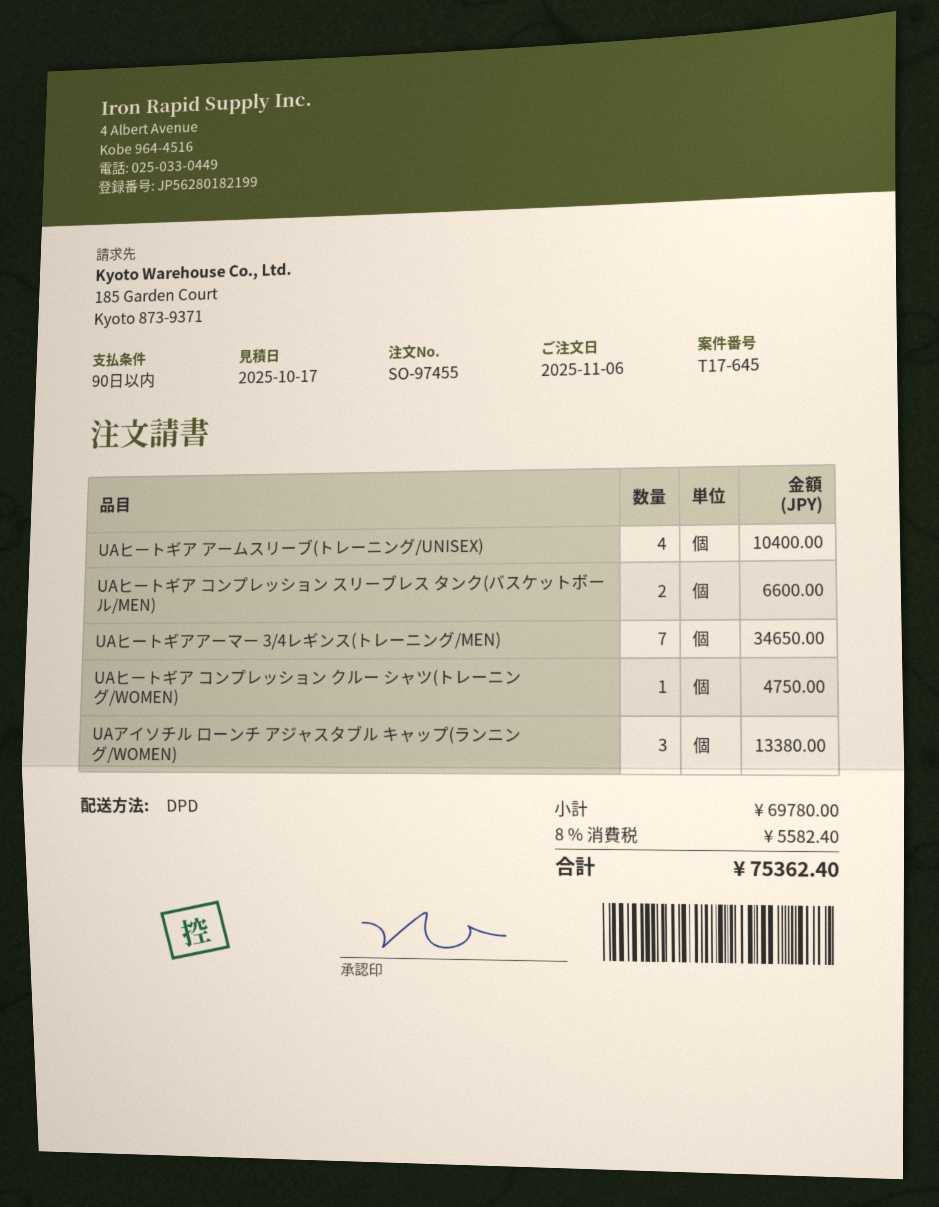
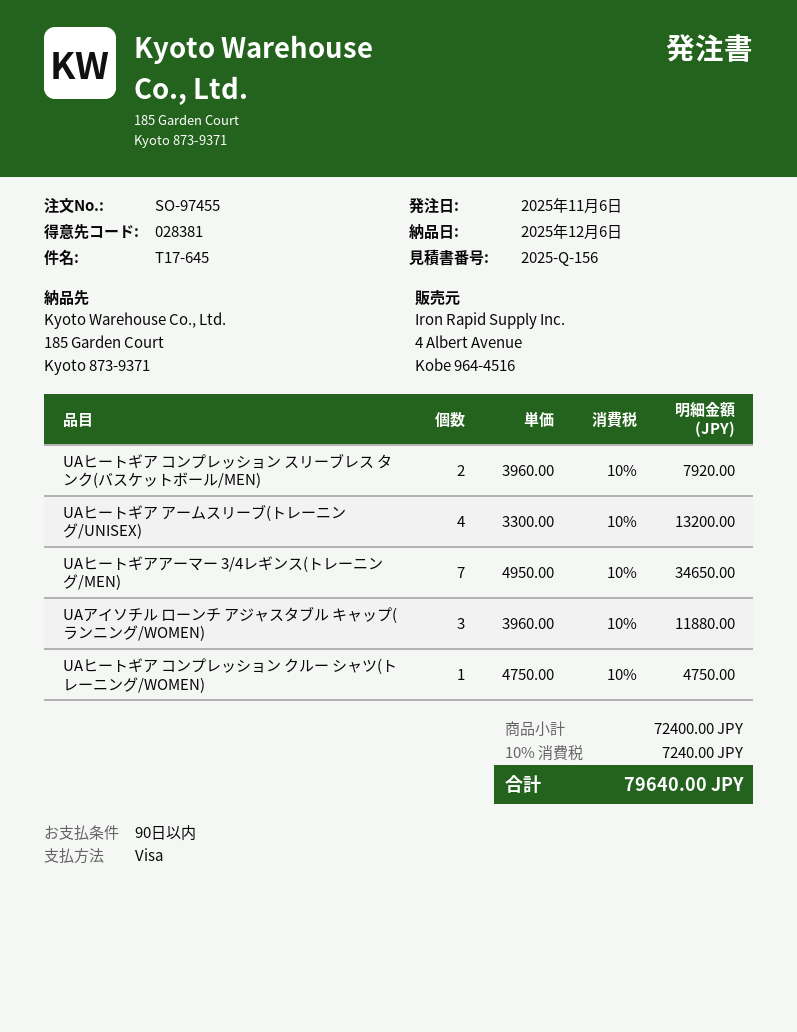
UAヒートギア アームスリーブ(トレーニング/UNISEX): 4 for 10400.00 -> 4 for 13200.00
UAヒートギア コンプレッション スリーブレス タンク(バスケットボール/MEN): 2 for 6600.00 -> 2 for 7920.00
UAアイソチル ローンチ アジャスタブル キャップ(ランニング/WOMEN): 3 for 13380.00 -> 3 for 11880.00
subtotal: 69780.00 -> 72400.00
tax: 8% = 5582.40 -> 10% = 7240.00
total: 75362.40 -> 79640.00

